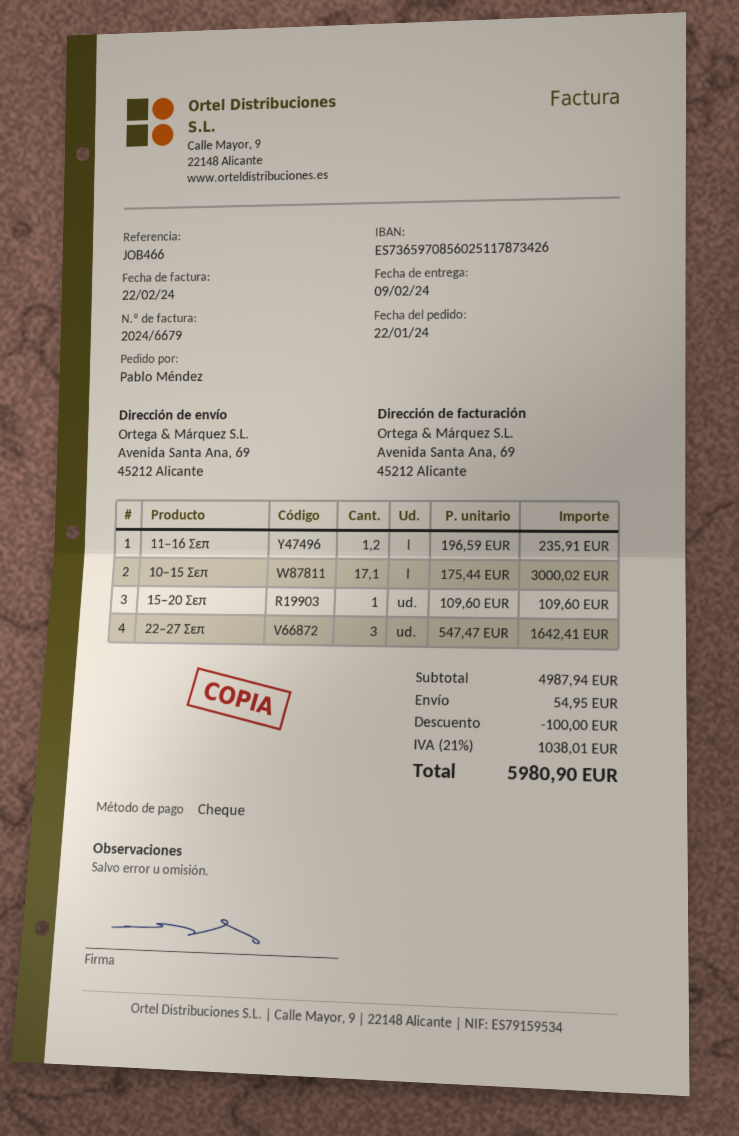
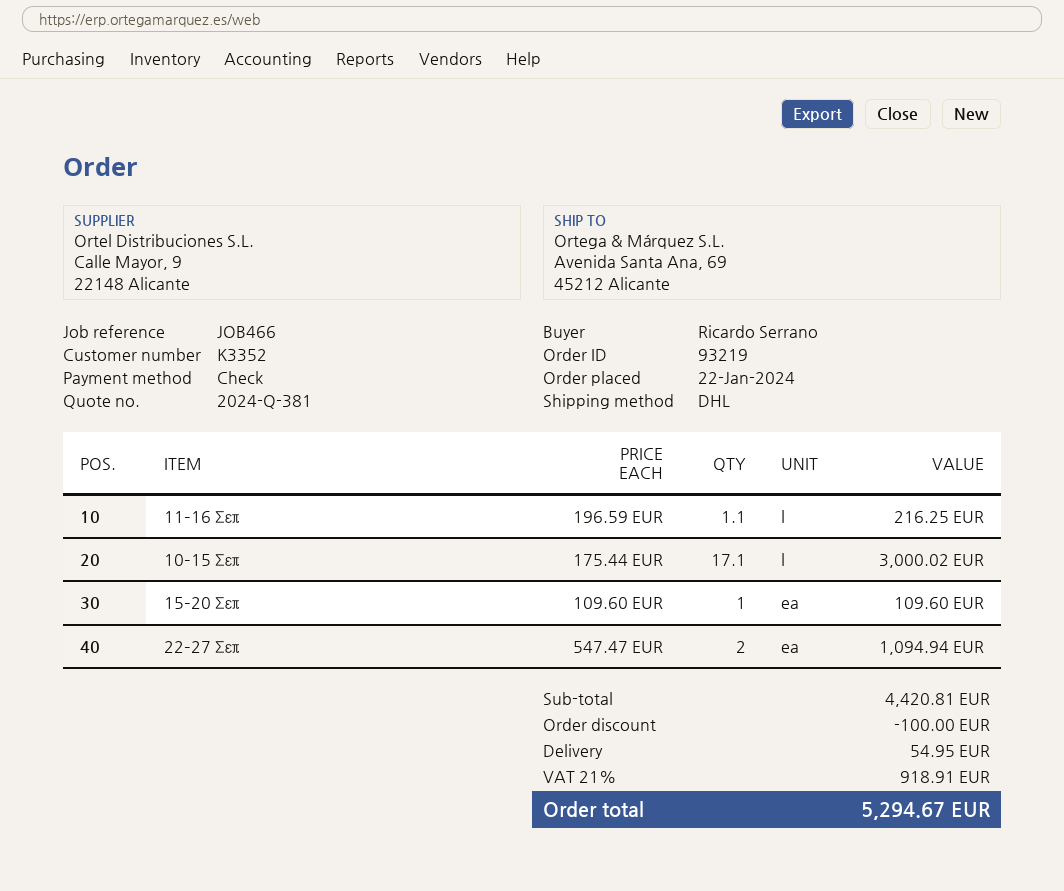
ordered by: Pablo Méndez -> Ricardo Serrano
11–16 Σεπ: 1.2 x 196.59 = 235.91 -> 1.1 x 196.59 = 216.25
22–27 Σεπ: 3 x 547.47 = 1642.41 -> 2 x 547.47 = 1094.94
subtotal: 4987.94 -> 4420.81
tax: 21% = 1038.01 -> 21% = 918.91
total: 5980.90 -> 5294.67

